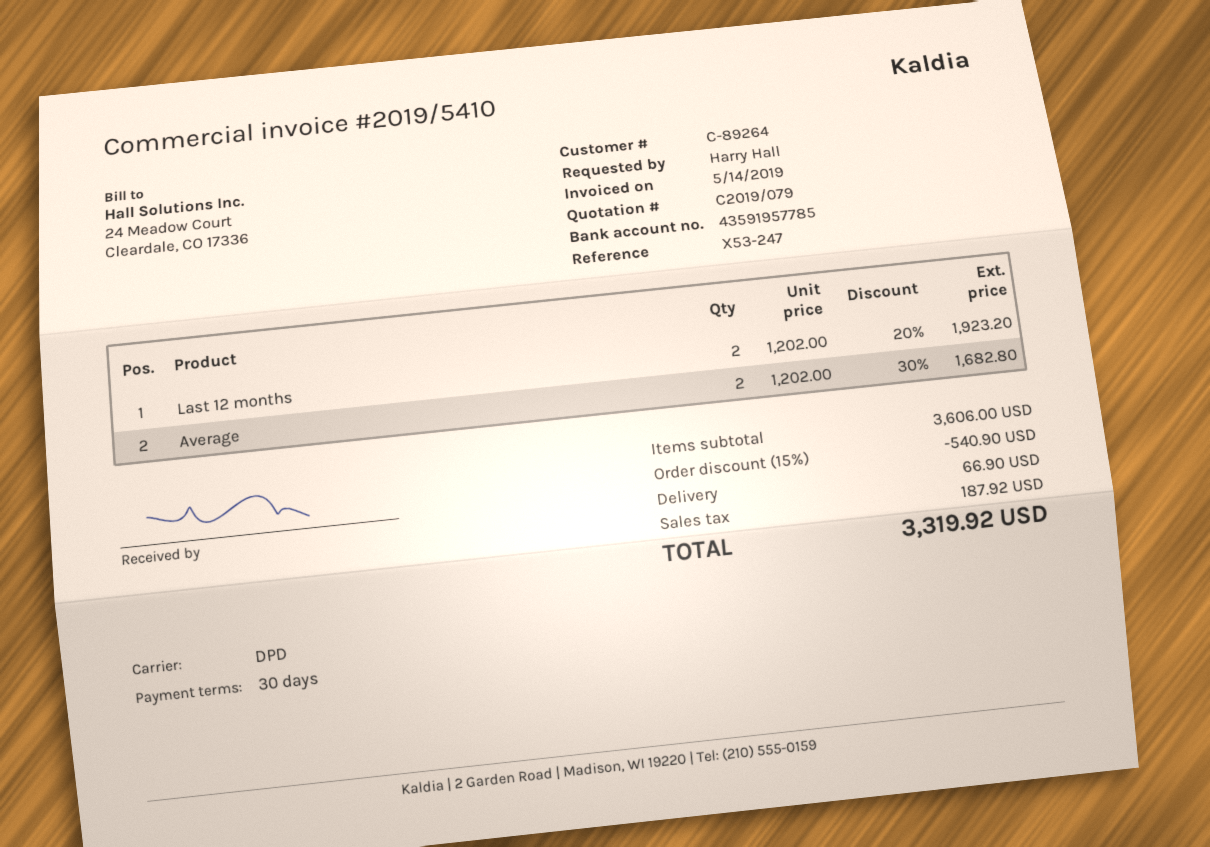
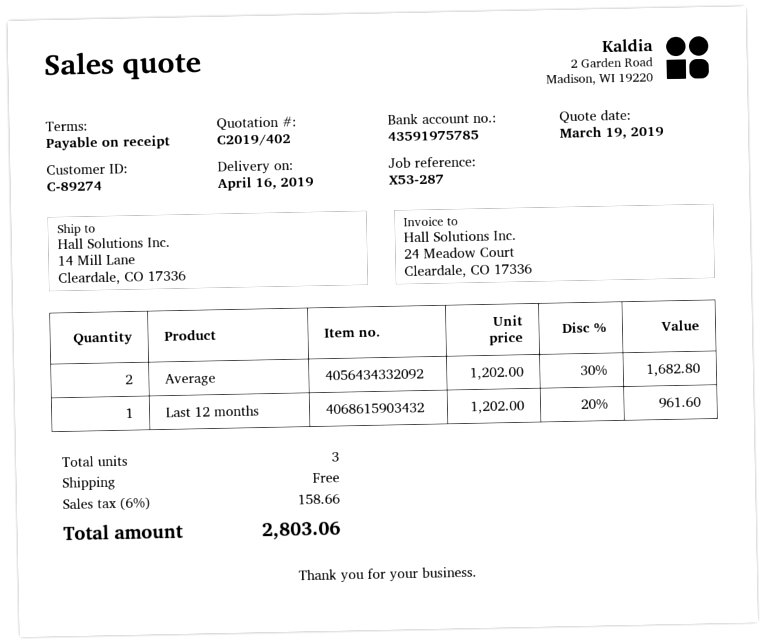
quote number: C2019/079 -> C2019/402
payment terms: 30 days -> on receipt
customer number: C-89264 -> C-89274
reference: X53-247 -> X53-287
bank account: 43591957785 -> 43591975785
Last 12 months: 2 x 1202.00 - 20% = 1923.20 -> 1 x 1202.00 - 20% = 961.60
discount: 15% = 540.90 -> none
shipping: 66.90 -> 0.00
tax: 187.92 -> 158.66
total: 3319.92 -> 2803.06

